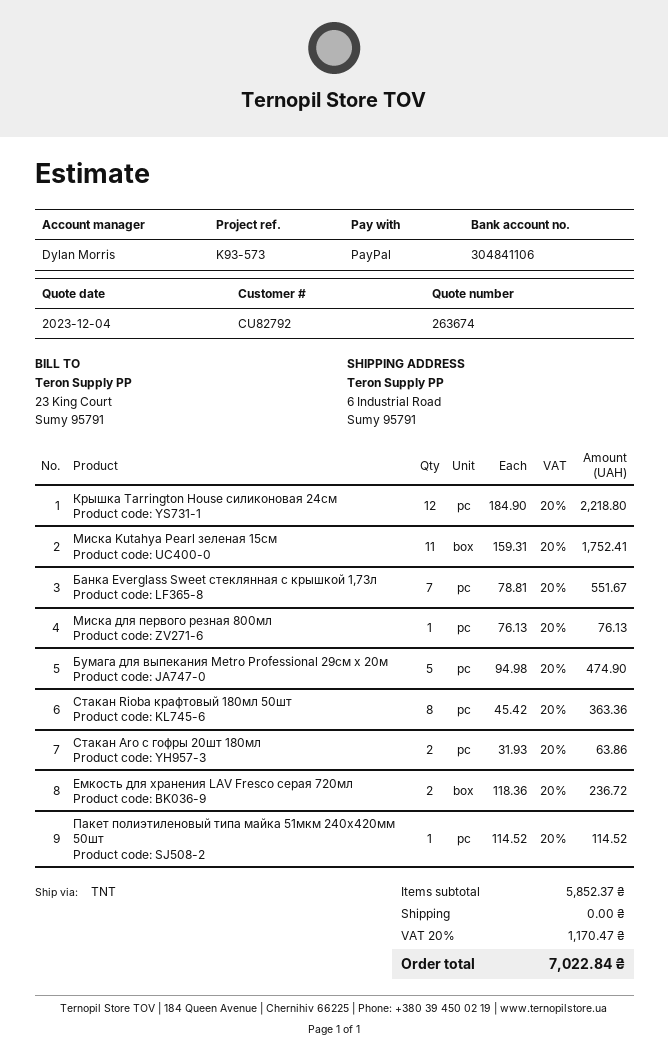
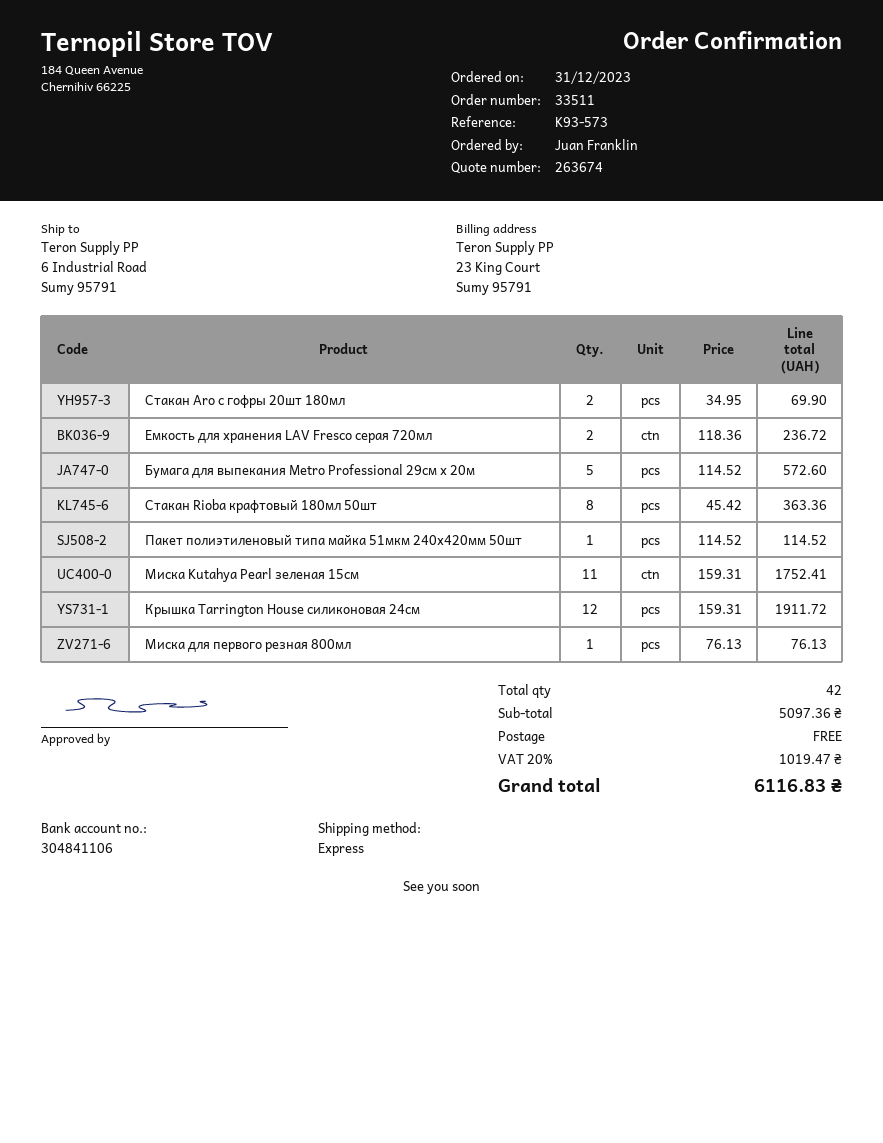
shipping method: TNT -> express
Крышка Tarrington House силиконовая 24см: 12 x 184.90 = 2218.80 -> 12 x 159.31 = 1911.72
Банка Everglass Sweet стеклянная с крышкой 1,73л: 7 x 78.81 = 551.67 -> none
Бумага для выпекания Metro Professional 29см х 20м: 5 x 94.98 = 474.90 -> 5 x 114.52 = 572.60
Стакан Aro с гофры 20шт 180мл: 2 x 31.93 = 63.86 -> 2 x 34.95 = 69.90
subtotal: 5852.37 -> 5097.36
tax: 20% = 1170.47 -> 20% = 1019.47
total: 7022.84 -> 6116.83

